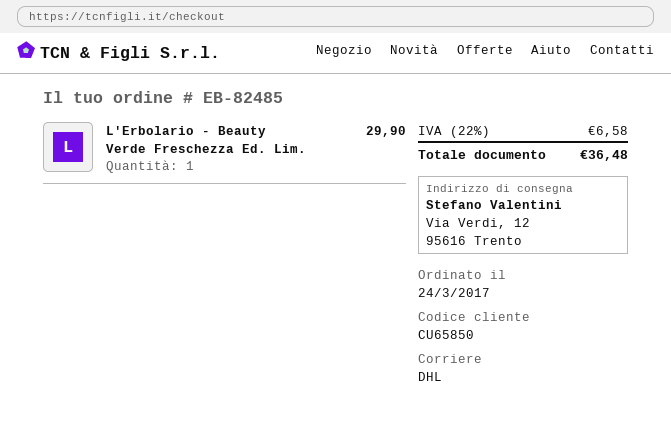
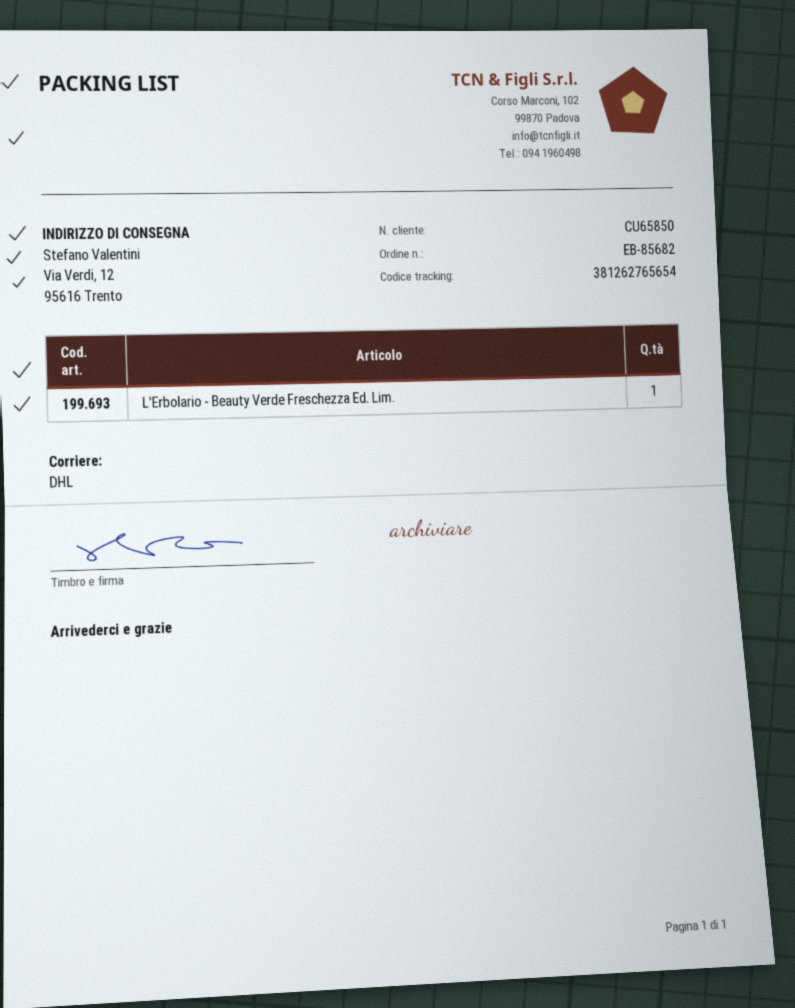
order number: EB-82485 -> EB-85682

